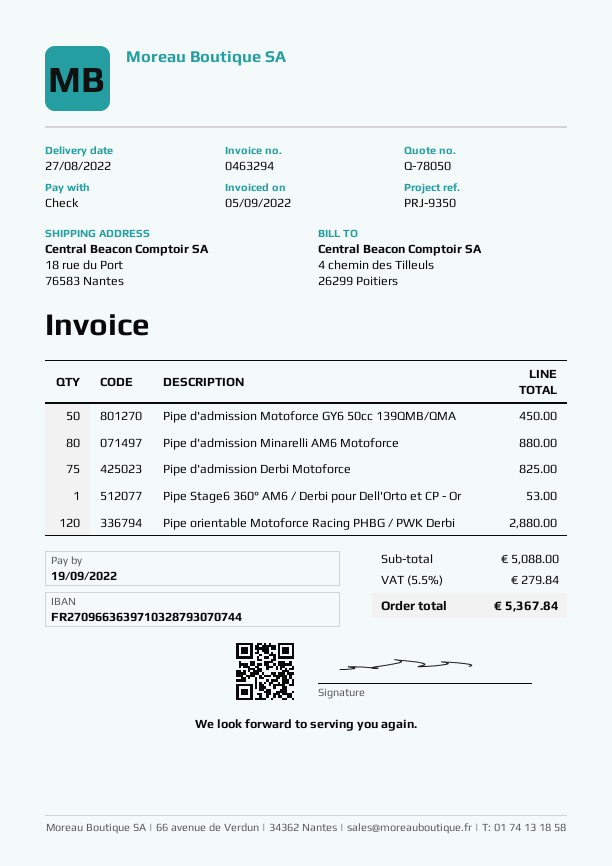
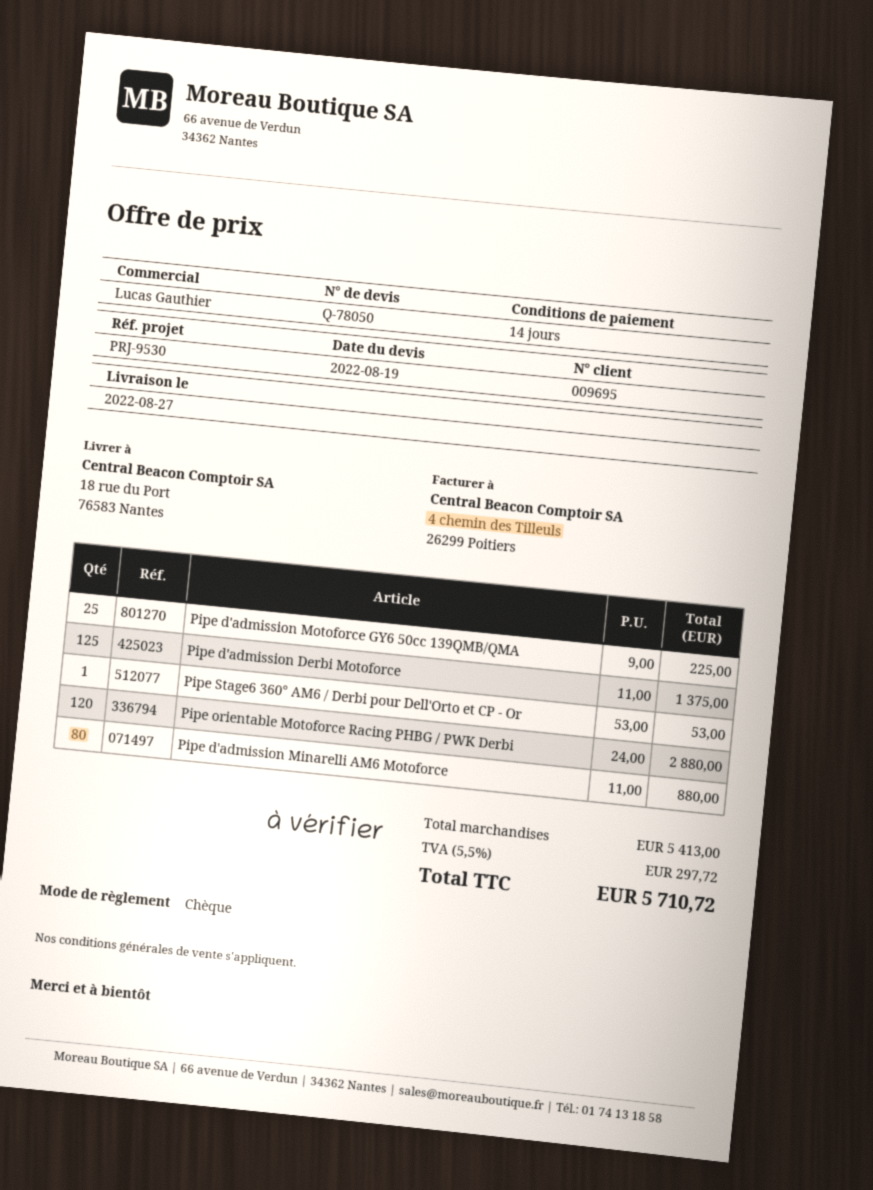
reference: PRJ-9350 -> PRJ-9530
Pipe d'admission Motoforce GY6 50cc 139QMB/QMA: 50 for 450.00 -> 25 for 225.00
Pipe d'admission Derbi Motoforce: 75 for 825.00 -> 125 for 1375.00
subtotal: 5088.00 -> 5413.00
tax: 5.5% = 279.84 -> 5.5% = 297.72
total: 5367.84 -> 5710.72

